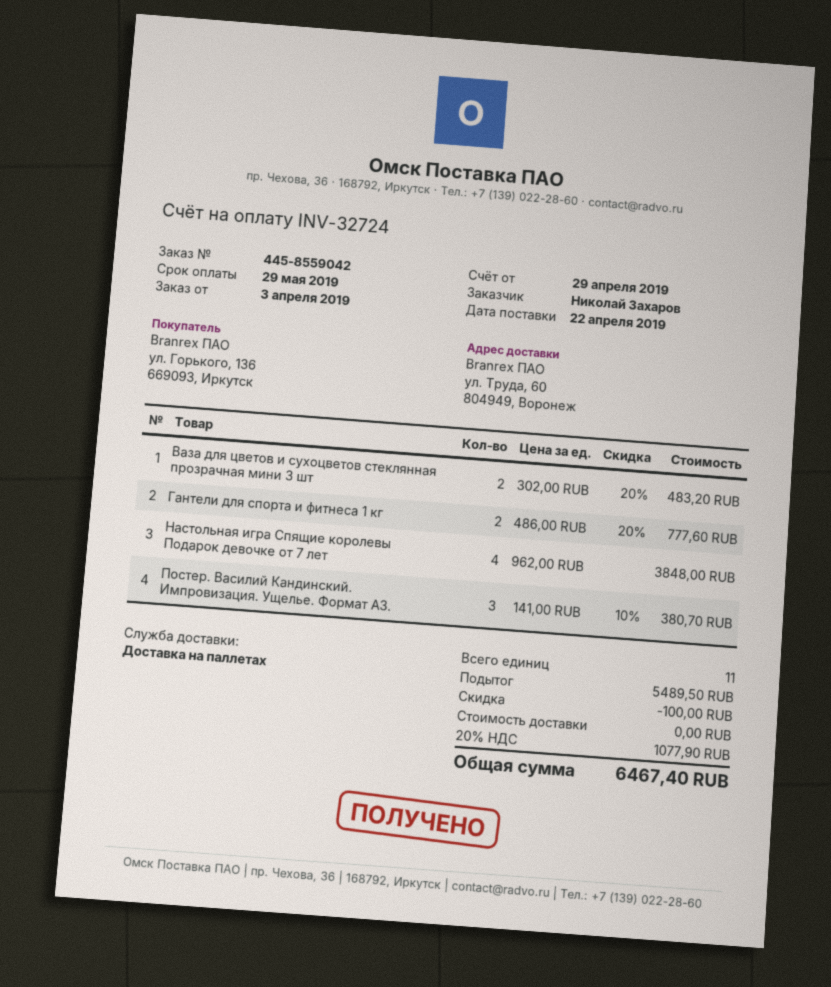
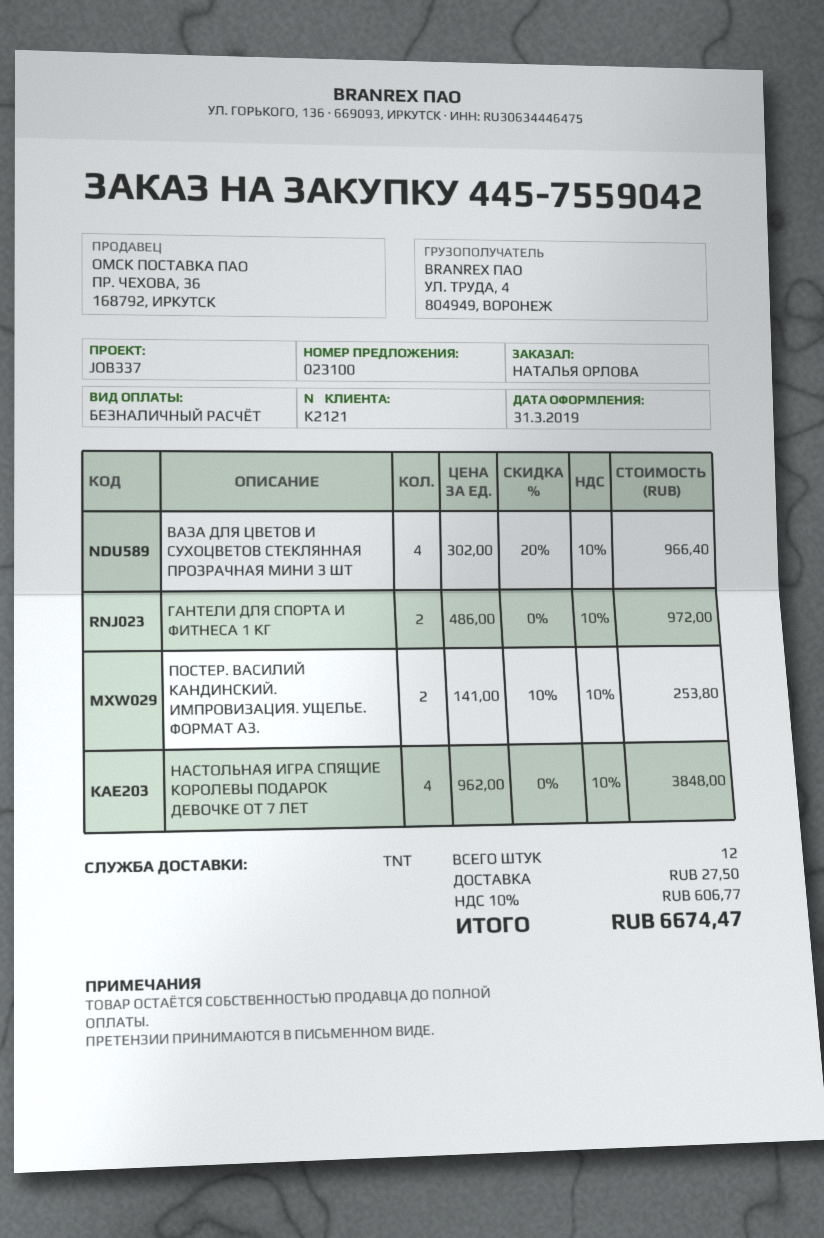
order number: 445-8559042 -> 445-7559042
order date: 2019-04-03 -> 2019-03-31
ordered by: Николай Захаров -> НАТАЛЬЯ ОРЛОВА
shipping method: pallet freight -> TNT
ship to: ул. Труда, 60, 804949, Воронеж -> УЛ. ТРУДА, 4, 804949, ВОРОНЕЖ
Ваза для цветов и сухоцветов стеклянная прозрачная мини 3 шт: 2 x 302.00 - 20% = 483.20 -> 4 x 302.00 - 20% = 966.40
Гантели для спорта и фитнеса 1 кг: 2 x 486.00 - 20% = 777.60 -> 2 x 486.00 = 972.00
Постер. Василий Кандинский. Импровизация. Ущелье. Формат А3.: 3 x 141.00 - 10% = 380.70 -> 2 x 141.00 - 10% = 253.80
total quantity: 11 -> 12
discount: 100.00 -> none
shipping: 0.00 -> 27.50
tax: 20% = 1077.90 -> 10% = 606.77
total: 6467.40 -> 6674.47

